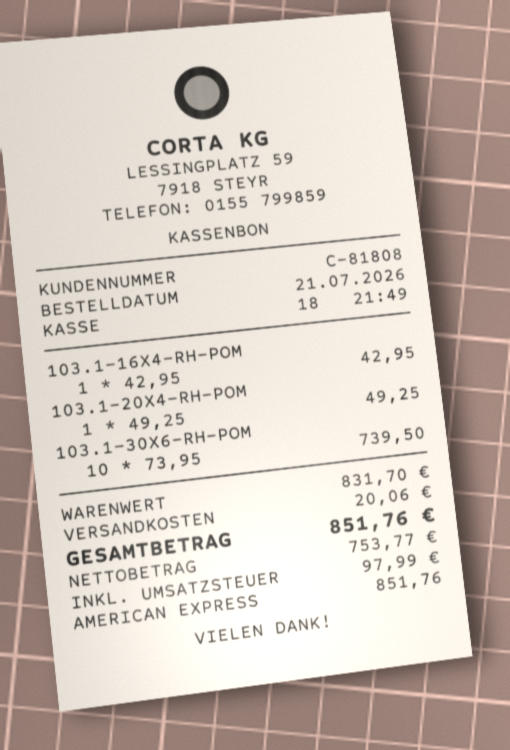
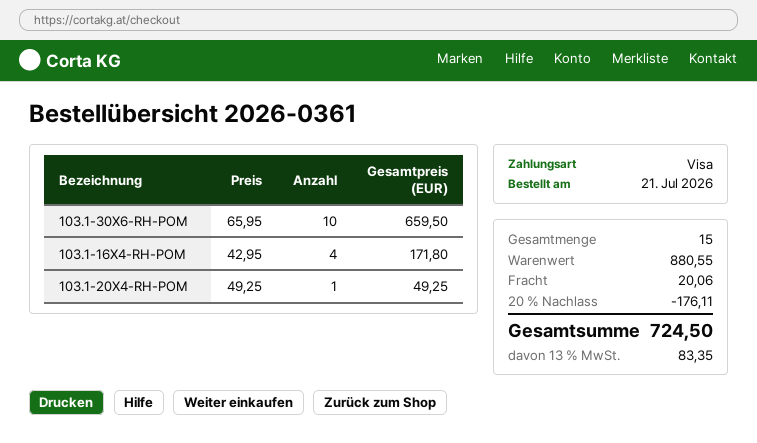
payment method: American Express -> Visa
103.1-16X4-RH-POM: 1 x 42.95 = 42.95 -> 4 x 42.95 = 171.80
103.1-30X6-RH-POM: 10 x 73.95 = 739.50 -> 10 x 65.95 = 659.50
subtotal: 831.70 -> 880.55
discount: none -> 20% = 176.11
tax: 97.99 -> 83.35
total: 851.76 -> 724.50

